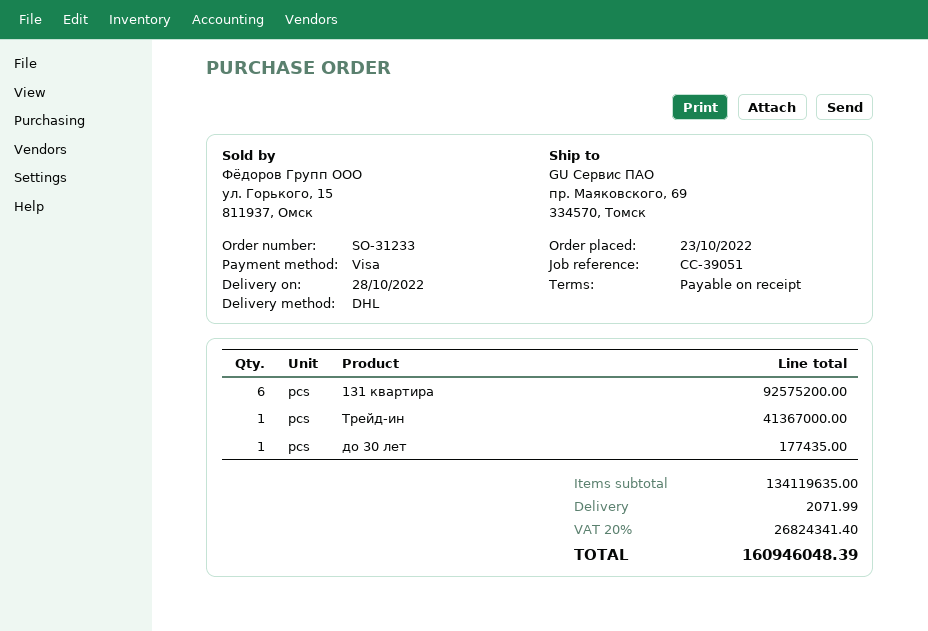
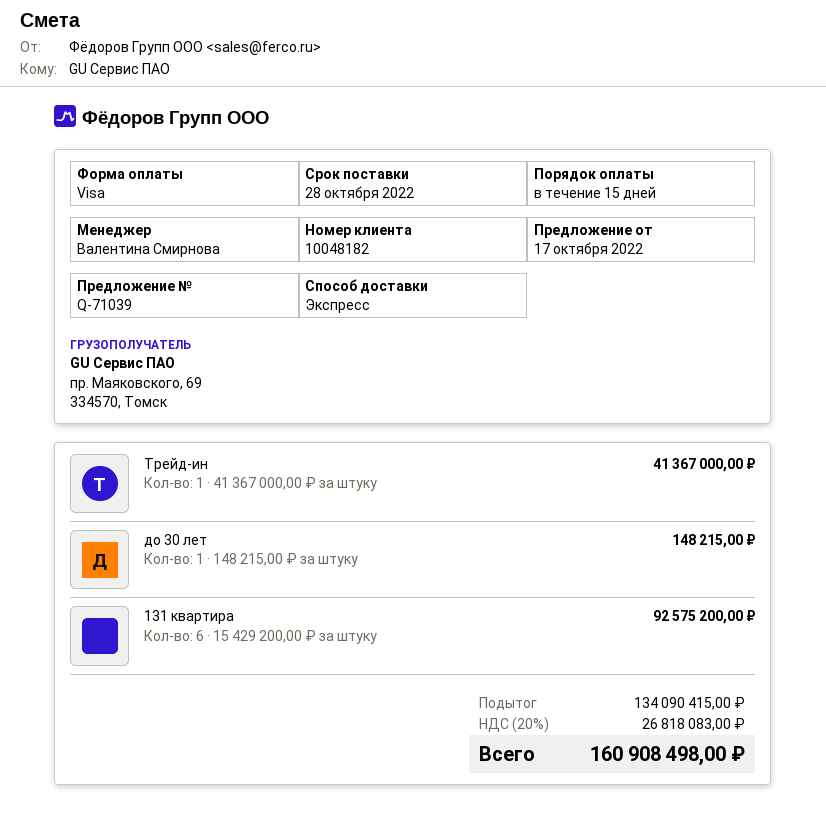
payment terms: on receipt -> 15 days
shipping method: DHL -> express
до 30 лет: 1 for 177435.00 -> 1 for 148215.00
subtotal: 134119635.00 -> 134090415.00
shipping: 2071.99 -> none
tax: 20% = 26824341.40 -> 20% = 26818083.00
total: 160946048.39 -> 160908498.00

